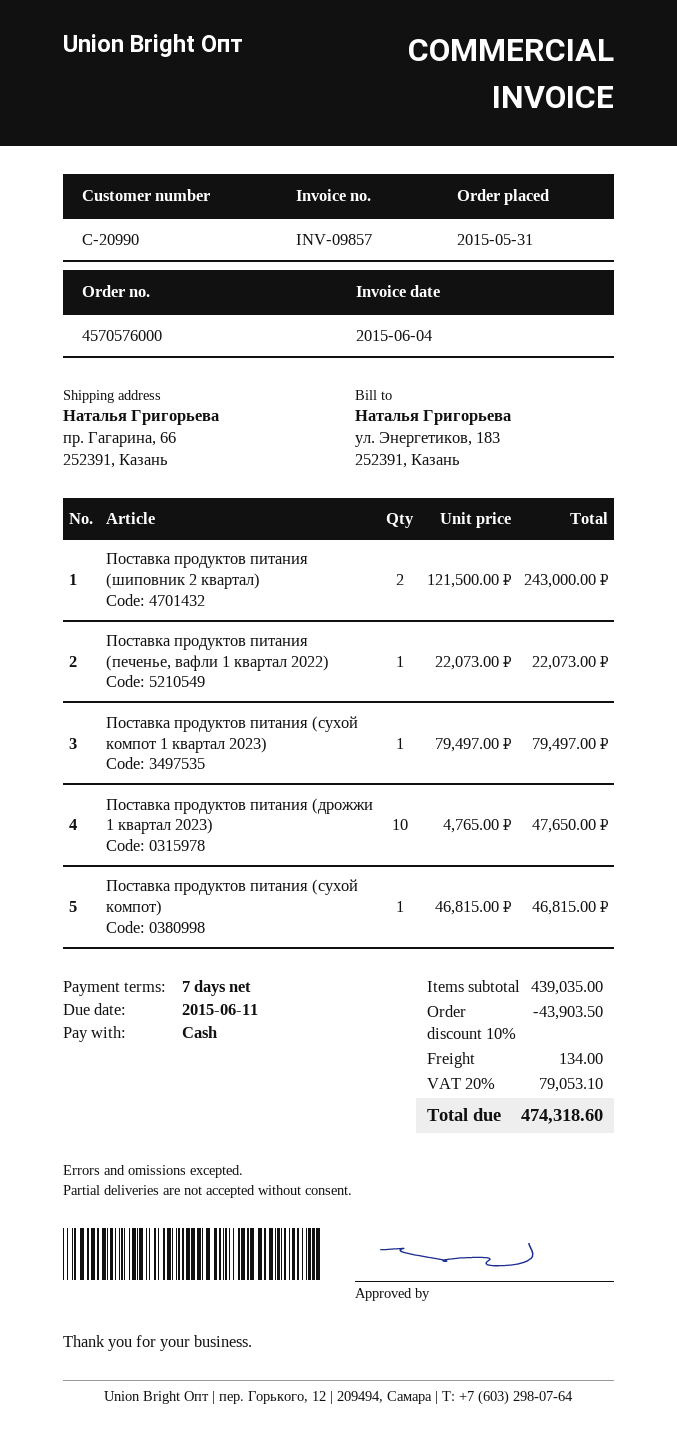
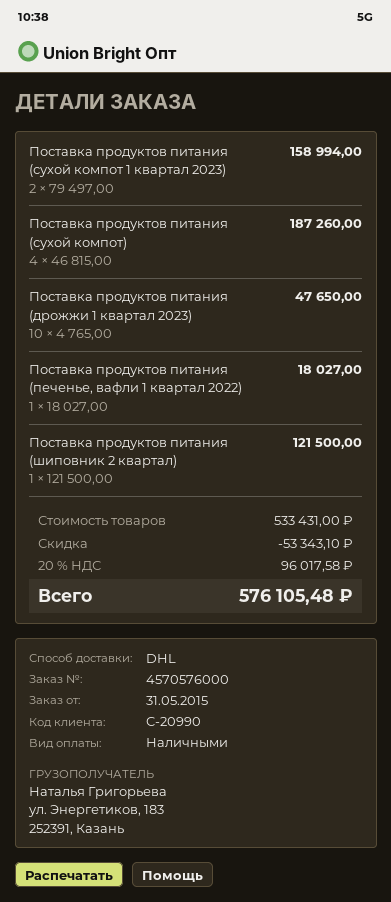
ship to: пр. Гагарина, 66, 252391, Казань -> ул. Энергетиков, 183, 252391, Казань
Поставка продуктов питания (шиповник 2 квартал): 2 x 121500.00 = 243000.00 -> 1 x 121500.00 = 121500.00
Поставка продуктов питания (печенье, вафли 1 квартал 2022): 1 x 22073.00 = 22073.00 -> 1 x 18027.00 = 18027.00
Поставка продуктов питания (сухой компот 1 квартал 2023): 1 x 79497.00 = 79497.00 -> 2 x 79497.00 = 158994.00
Поставка продуктов питания (сухой компот): 1 x 46815.00 = 46815.00 -> 4 x 46815.00 = 187260.00
subtotal: 439035.00 -> 533431.00
discount: 43903.50 -> 53343.10
shipping: 134.00 -> none
tax: 20% = 79053.10 -> 20% = 96017.58
total: 474318.60 -> 576105.48

